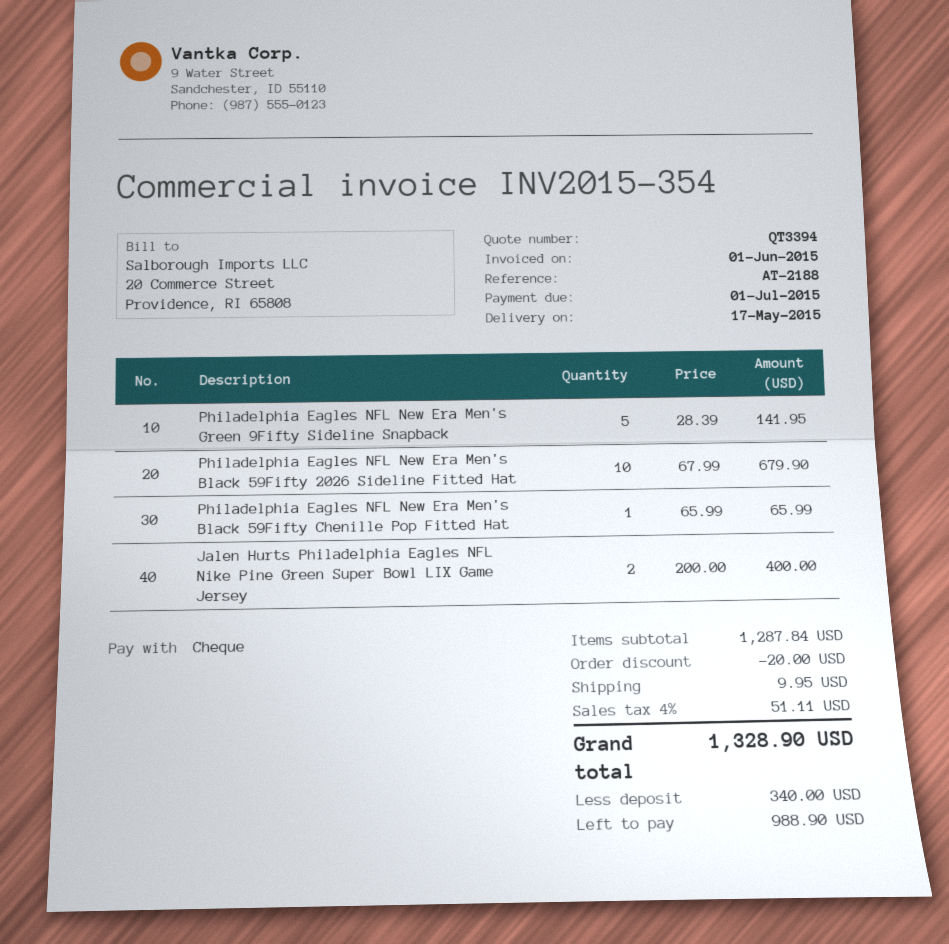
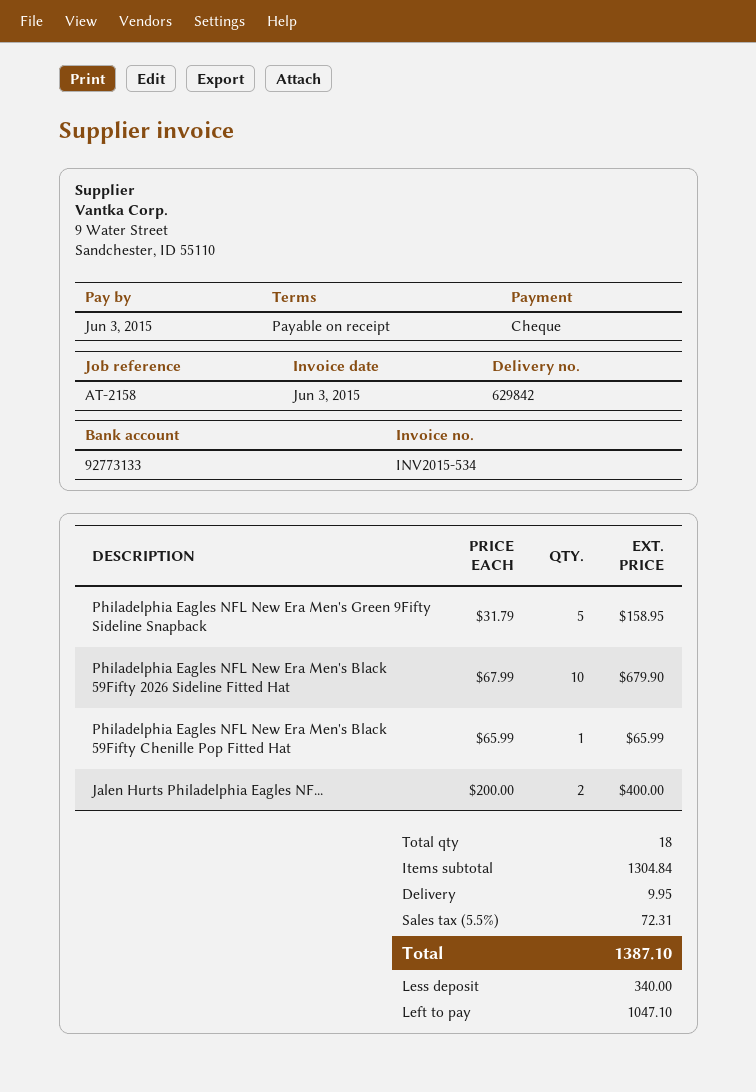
invoice number: INV2015-354 -> INV2015-534
invoice date: 2015-06-01 -> 2015-06-03
due date: 2015-07-01 -> 2015-06-03
reference: AT-2188 -> AT-2158
Philadelphia Eagles NFL New Era Men's Green 9Fifty Sideline Snapback: 5 x 28.39 = 141.95 -> 5 x 31.79 = 158.95
subtotal: 1287.84 -> 1304.84
discount: 20.00 -> none
tax: 4% = 51.11 -> 5.5% = 72.31
total: 1328.90 -> 1387.10
balance: 988.90 -> 1047.10

